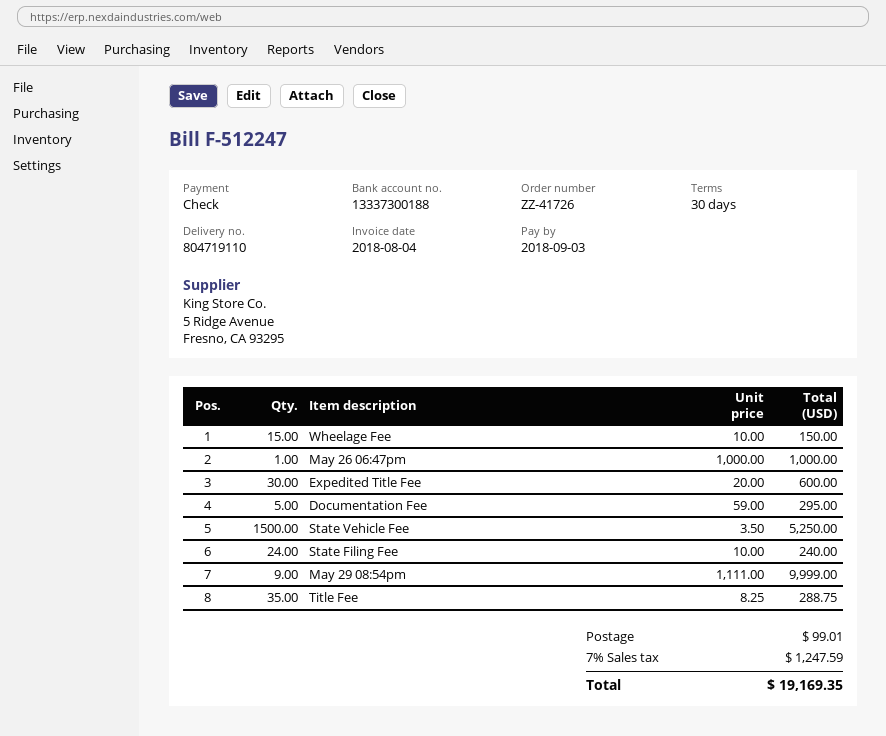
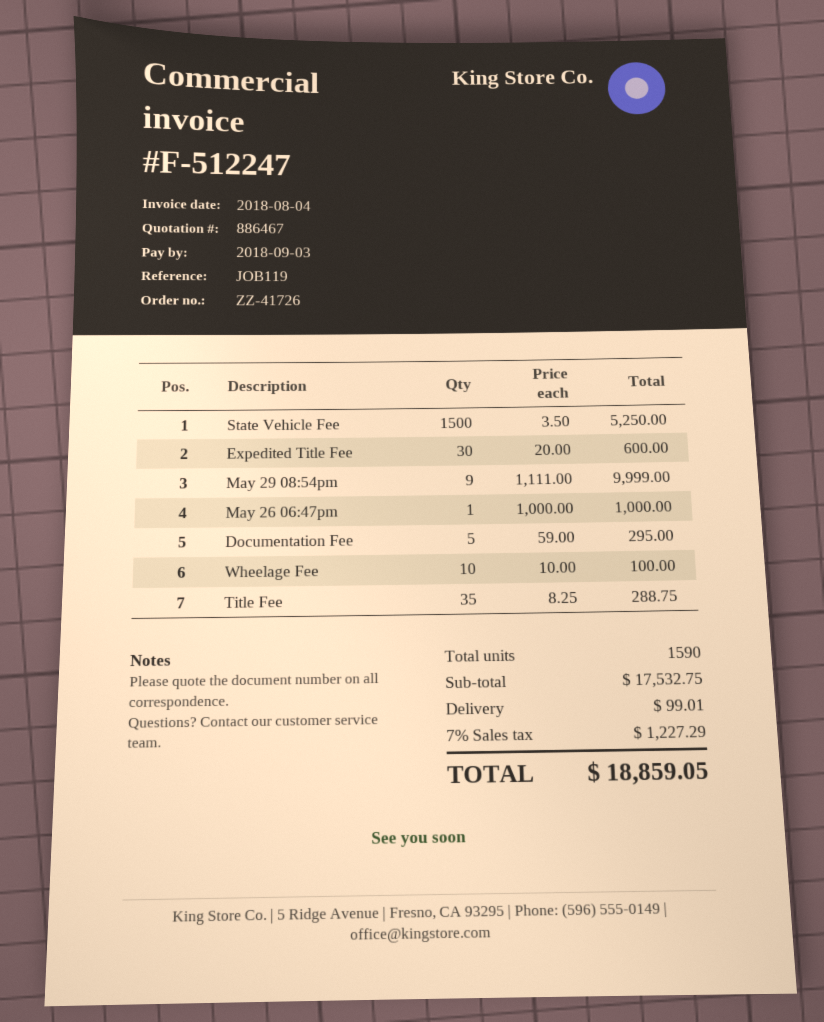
Wheelage Fee: 15 x 10.00 = 150.00 -> 10 x 10.00 = 100.00
State Filing Fee: 24 x 10.00 = 240.00 -> none
tax: 7% = 1247.59 -> 7% = 1227.29
total: 19169.35 -> 18859.05

